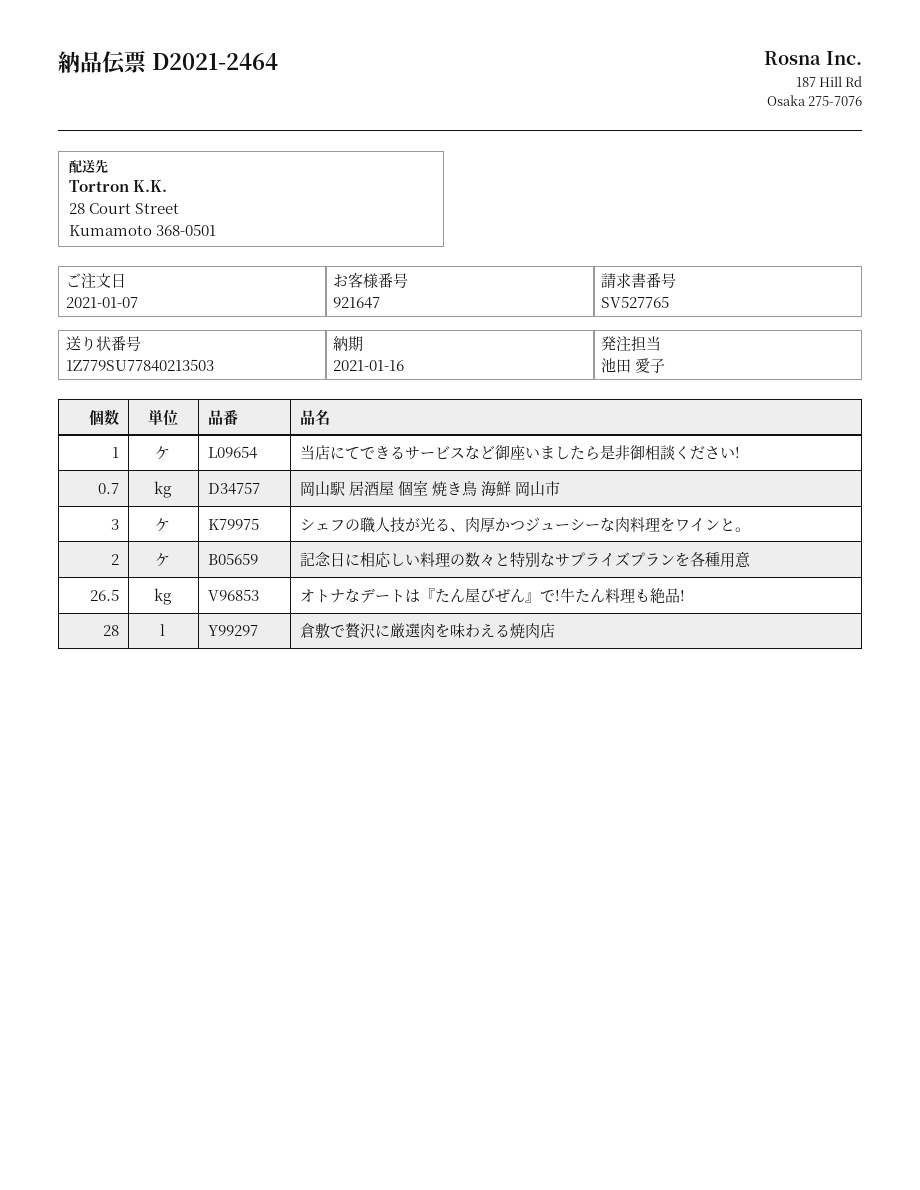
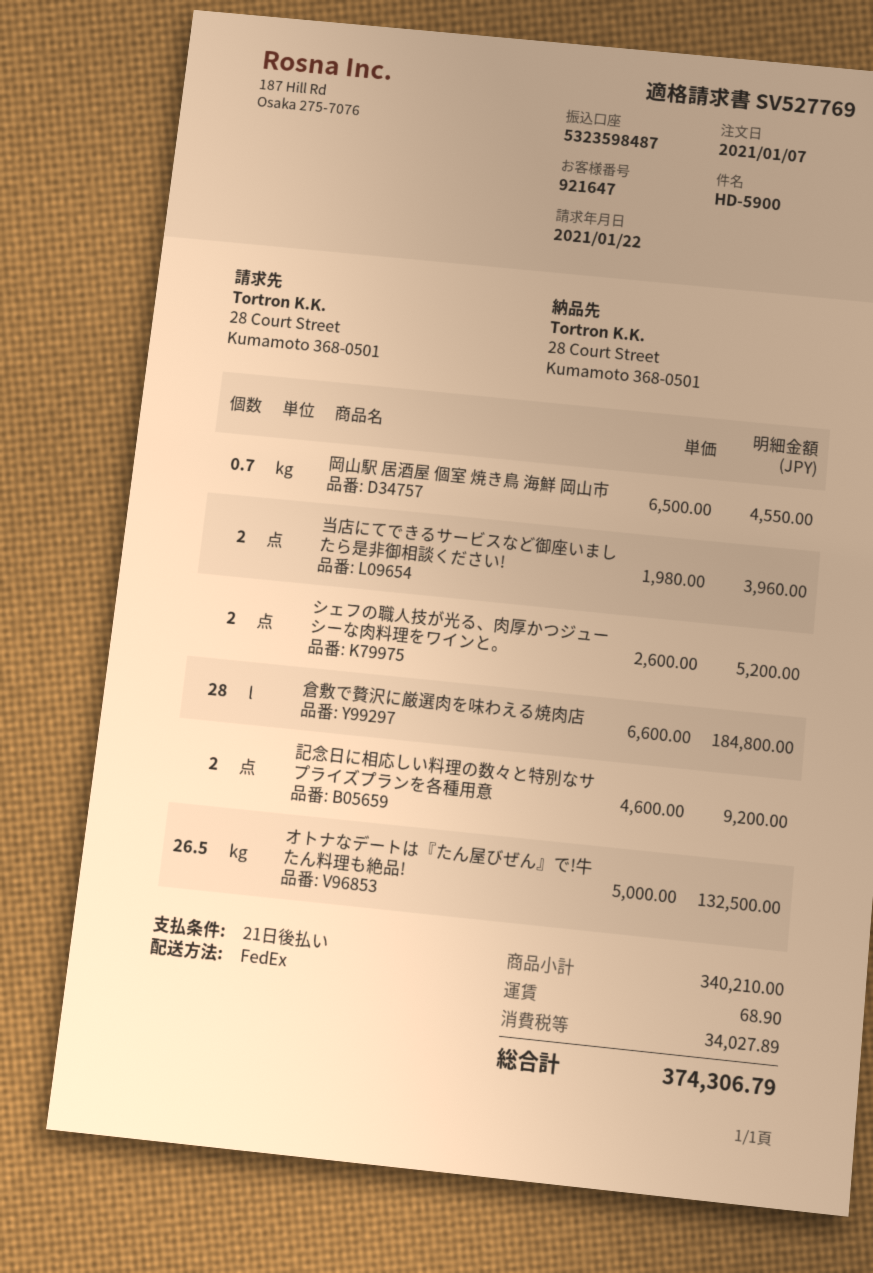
invoice number: SV527765 -> SV527769
当店にてできるサービスなど御座いましたら是非御相談ください!: 1 -> 2
シェフの職人技が光る、肉厚かつジューシーな肉料理をワインと。: 3 -> 2

